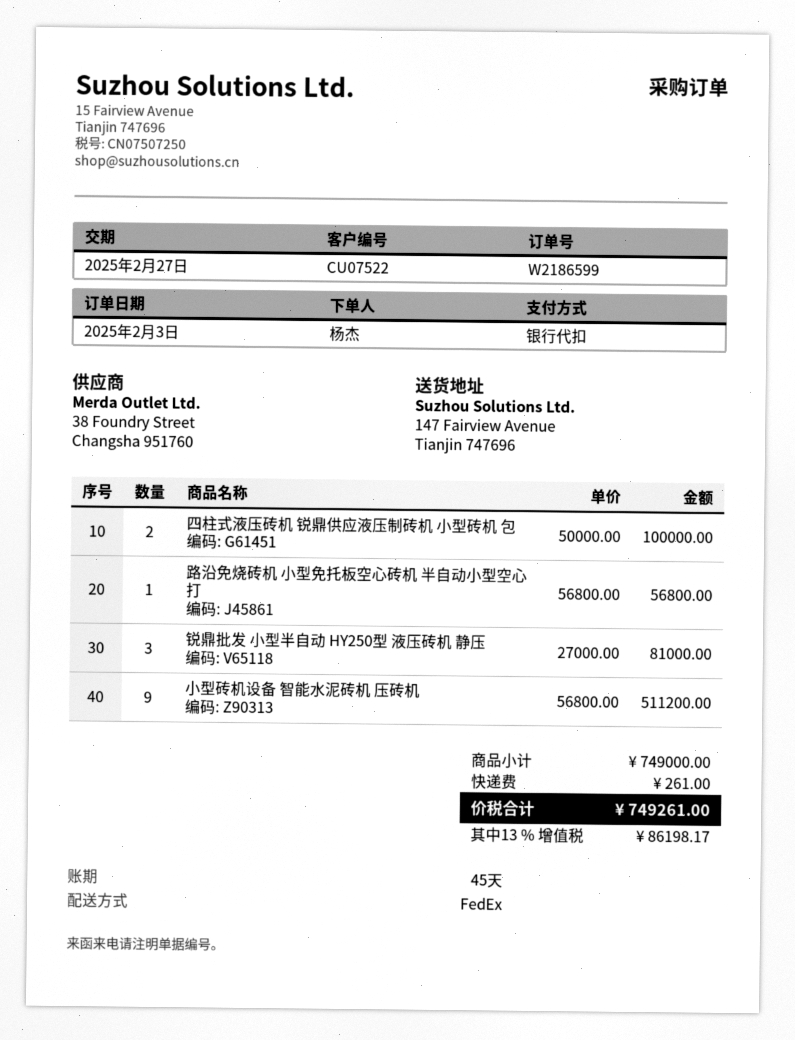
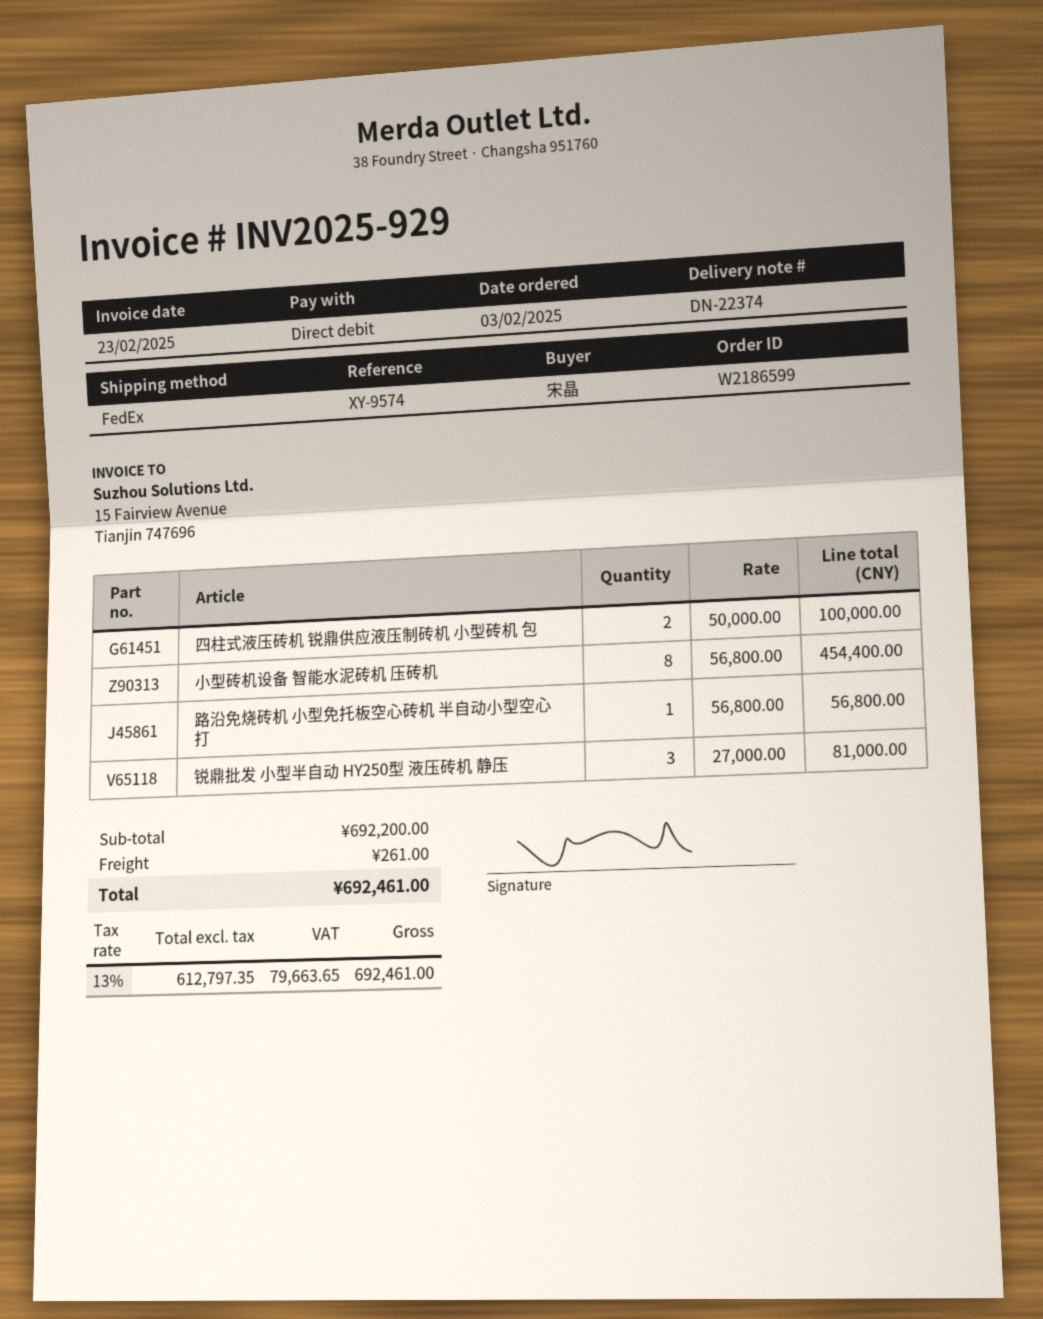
ordered by: 杨杰 -> 宋晶
小型砖机设备 智能水泥砖机 压砖机: 9 x 56800.00 = 511200.00 -> 8 x 56800.00 = 454400.00
subtotal: 749000.00 -> 692200.00
tax: 13% = 86198.17 -> 13% = 79663.65
total: 749261.00 -> 692461.00

